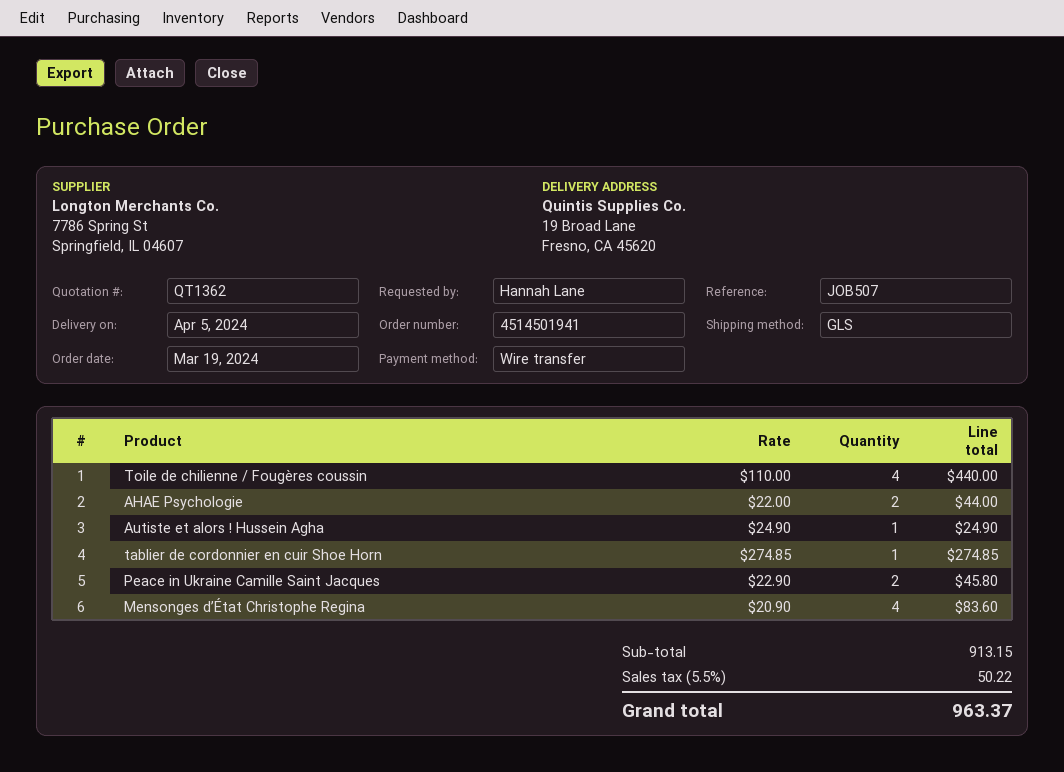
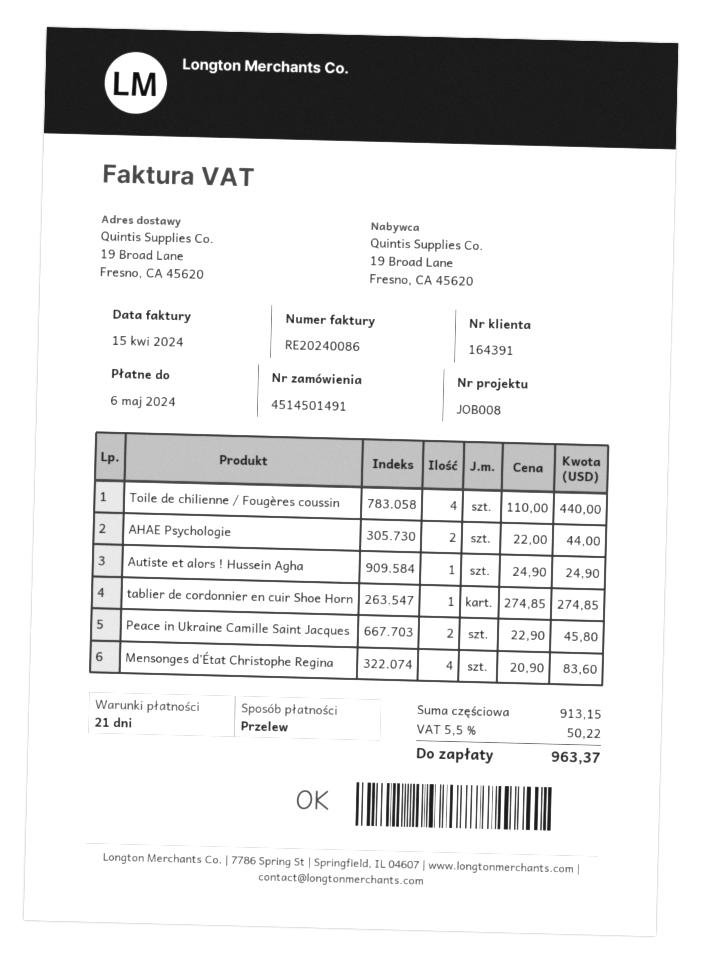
order number: 4514501941 -> 4514501491
reference: JOB507 -> JOB008

